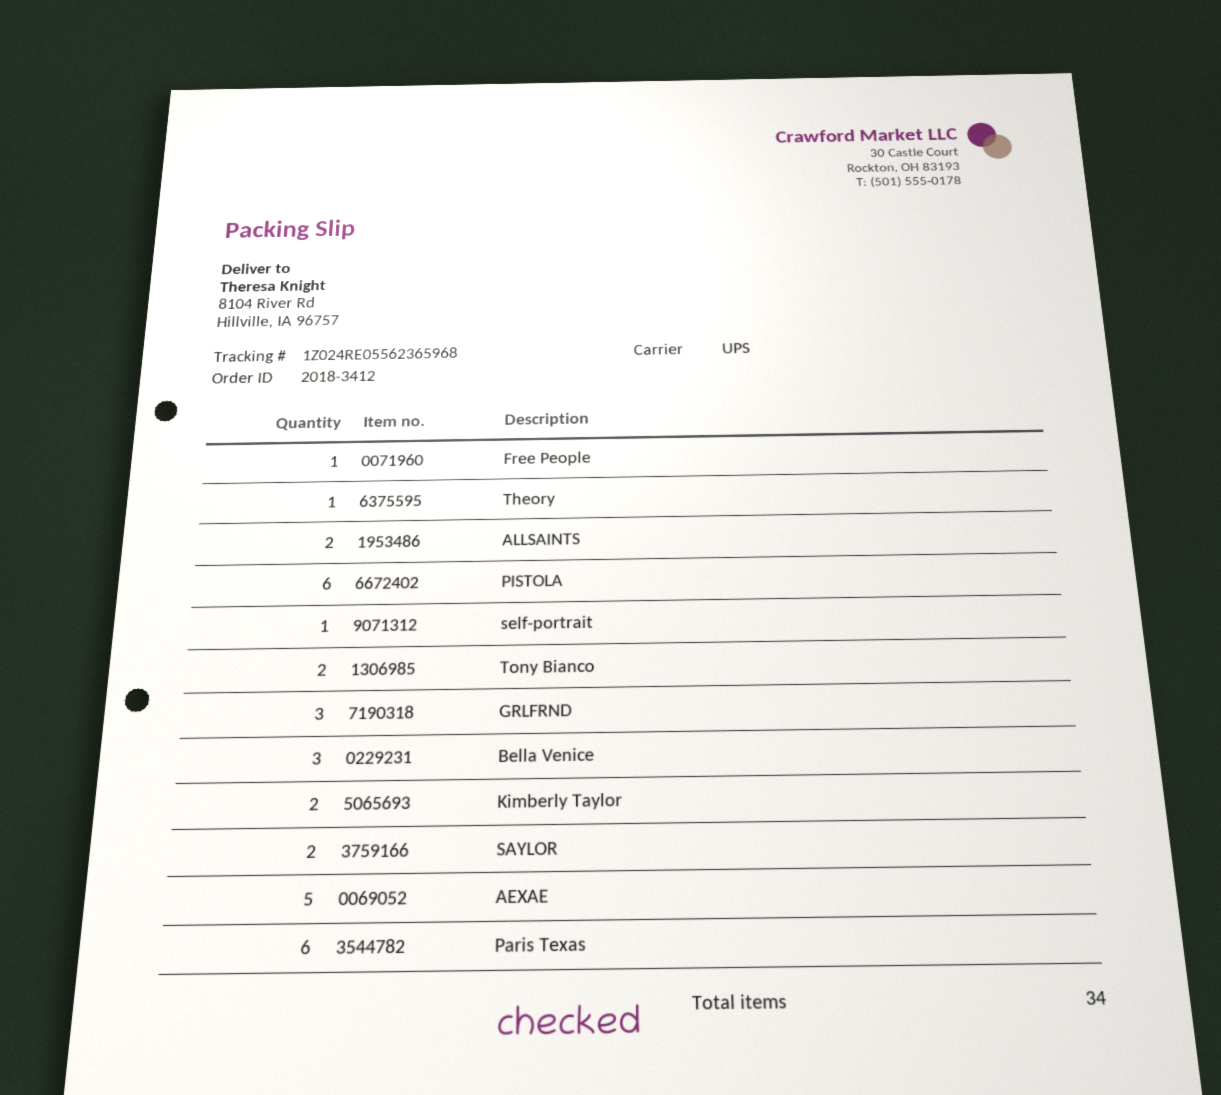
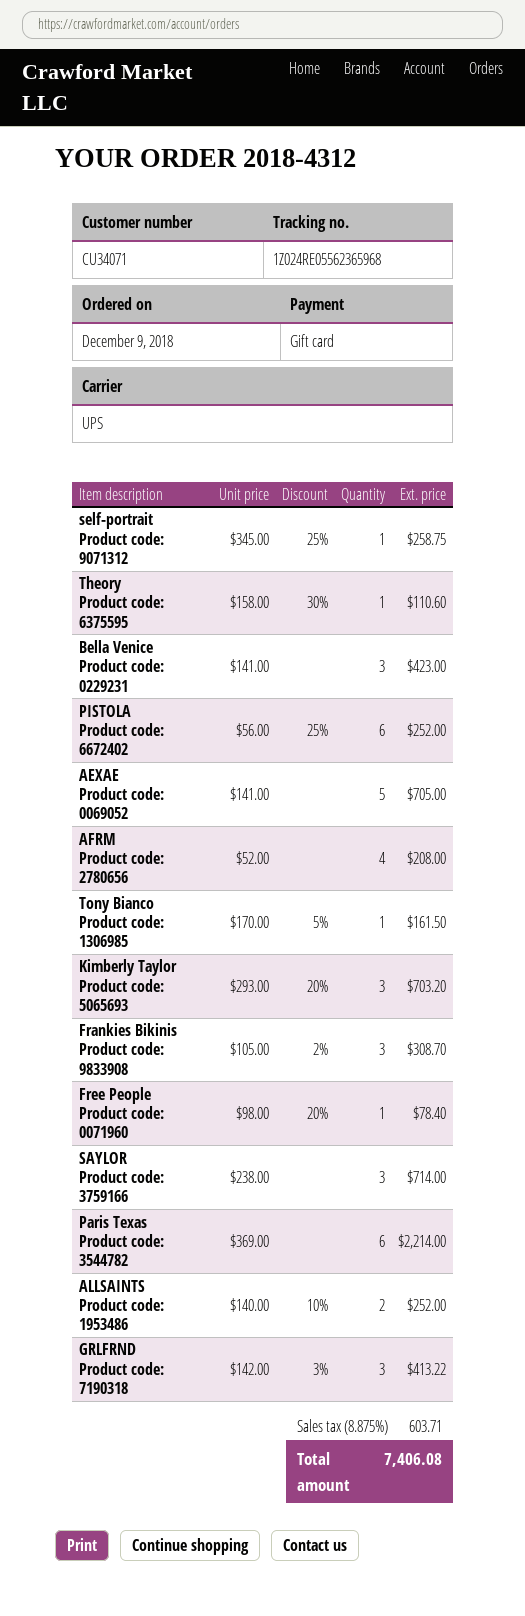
order number: 2018-3412 -> 2018-4312
Tony Bianco: 2 -> 1
Kimberly Taylor: 2 -> 3
SAYLOR: 2 -> 3
AFRM: none -> 4
Frankies Bikinis: none -> 3

